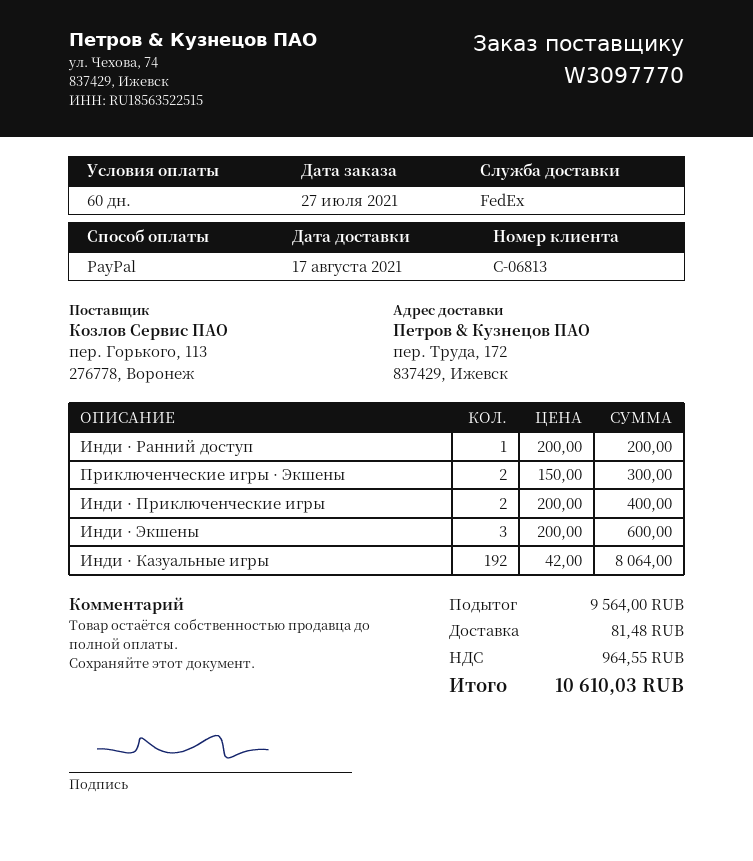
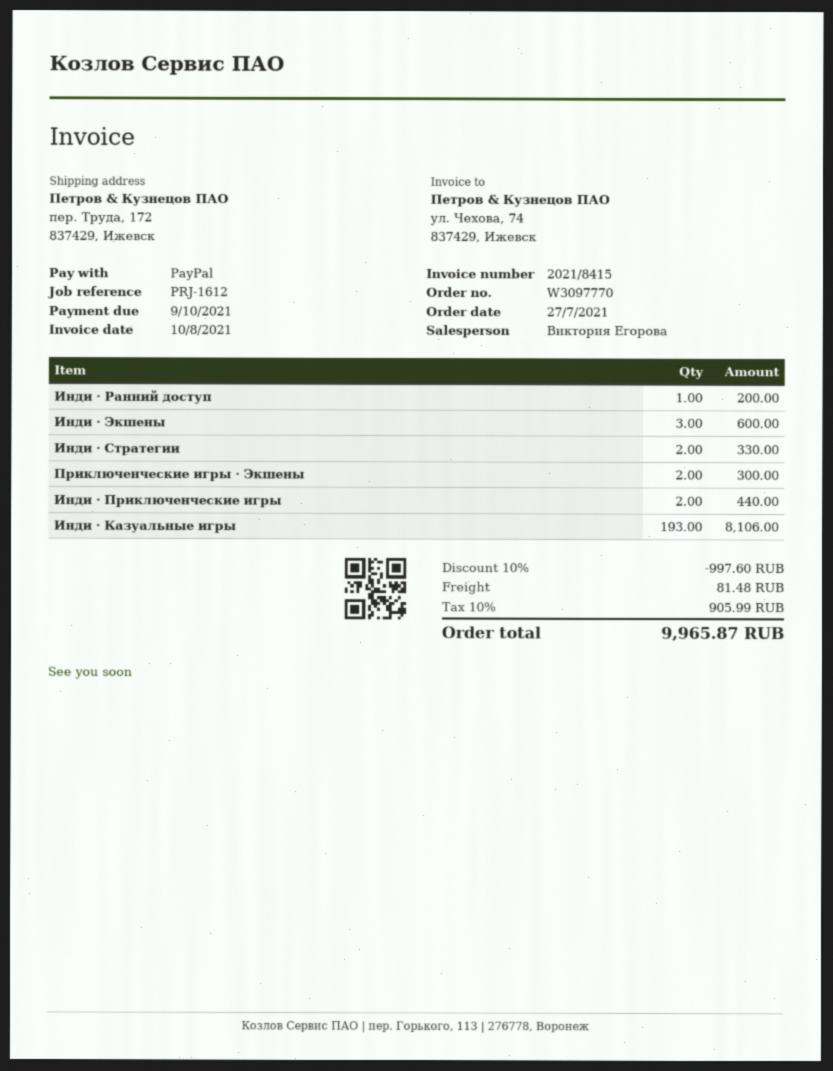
Инди · Приключенческие игры: 2 for 400.00 -> 2 for 440.00
Инди · Казуальные игры: 192 for 8064.00 -> 193 for 8106.00
Инди · Стратегии: none -> 2 for 330.00
discount: none -> 10% = 997.60
tax: 964.55 -> 905.99
total: 10610.03 -> 9965.87

